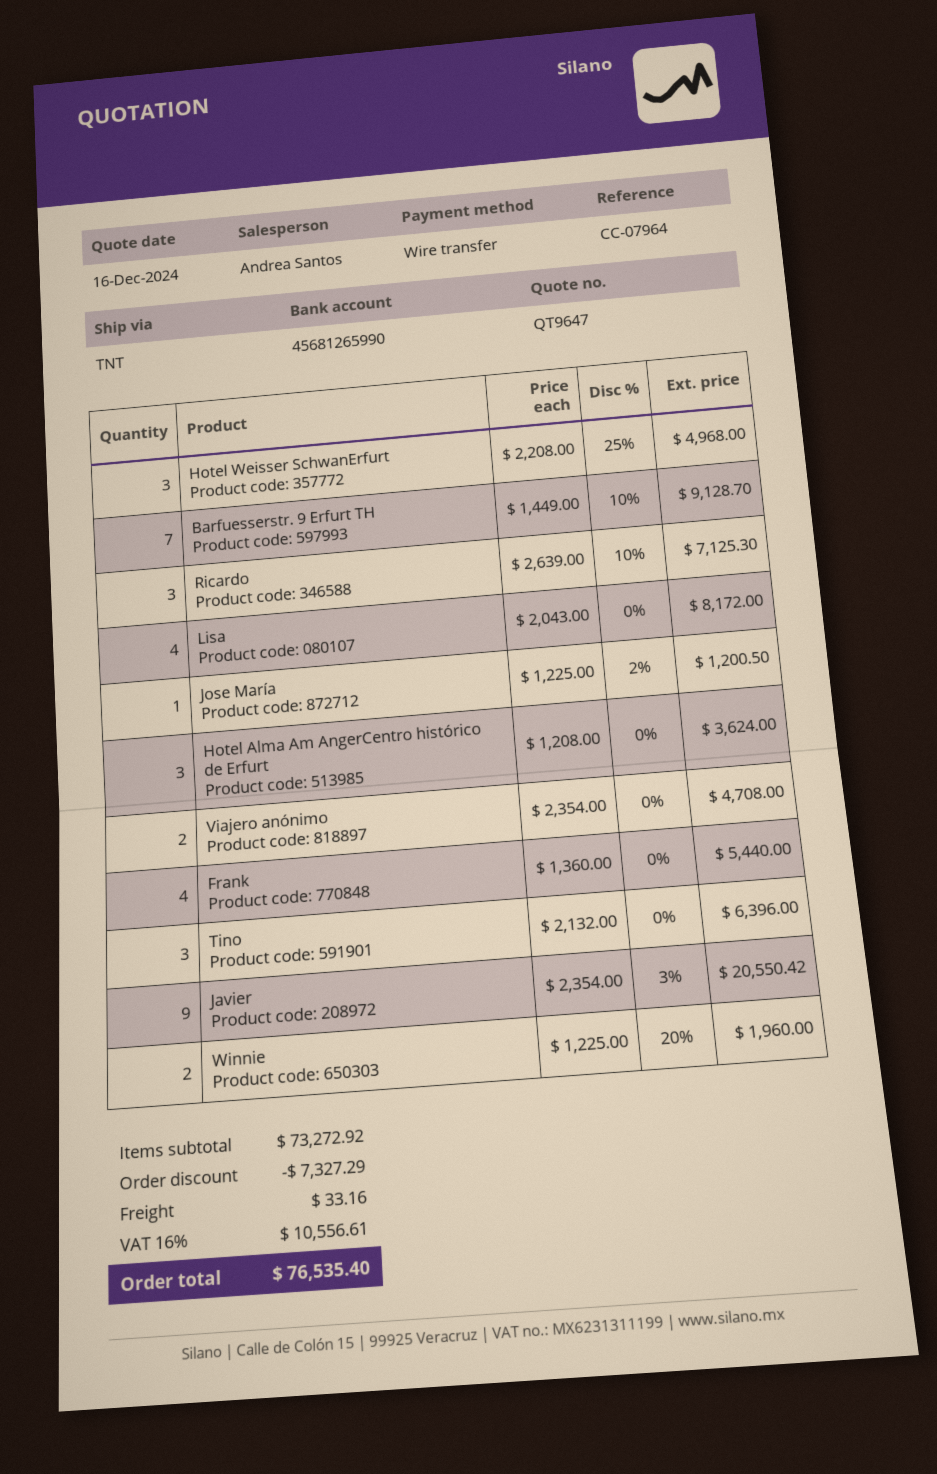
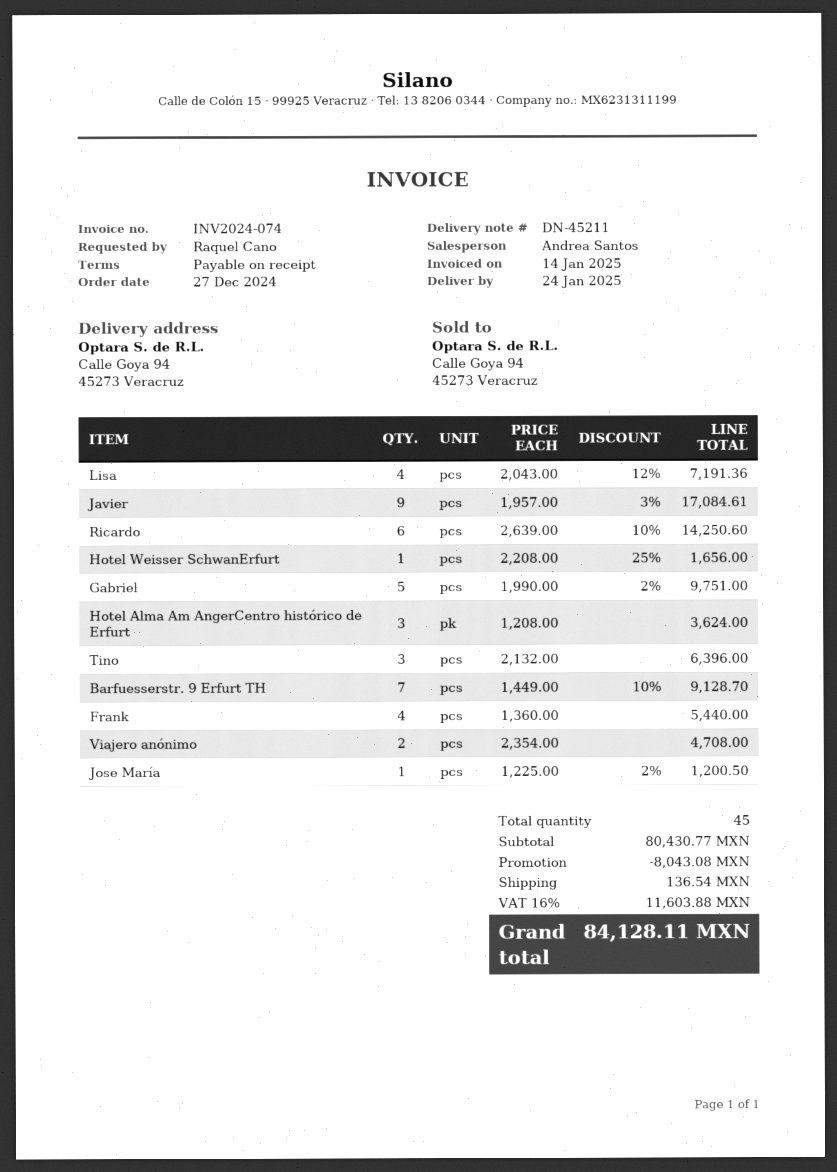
Hotel Weisser SchwanErfurt: 3 x 2208.00 - 25% = 4968.00 -> 1 x 2208.00 - 25% = 1656.00
Ricardo: 3 x 2639.00 - 10% = 7125.30 -> 6 x 2639.00 - 10% = 14250.60
Lisa: 4 x 2043.00 = 8172.00 -> 4 x 2043.00 - 12% = 7191.36
Javier: 9 x 2354.00 - 3% = 20550.42 -> 9 x 1957.00 - 3% = 17084.61
Winnie: 2 x 1225.00 - 20% = 1960.00 -> none
Gabriel: none -> 5 x 1990.00 - 2% = 9751.00
subtotal: 73272.92 -> 80430.77
discount: 7327.29 -> 8043.08
shipping: 33.16 -> 136.54
tax: 16% = 10556.61 -> 16% = 11603.88
total: 76535.40 -> 84128.11

